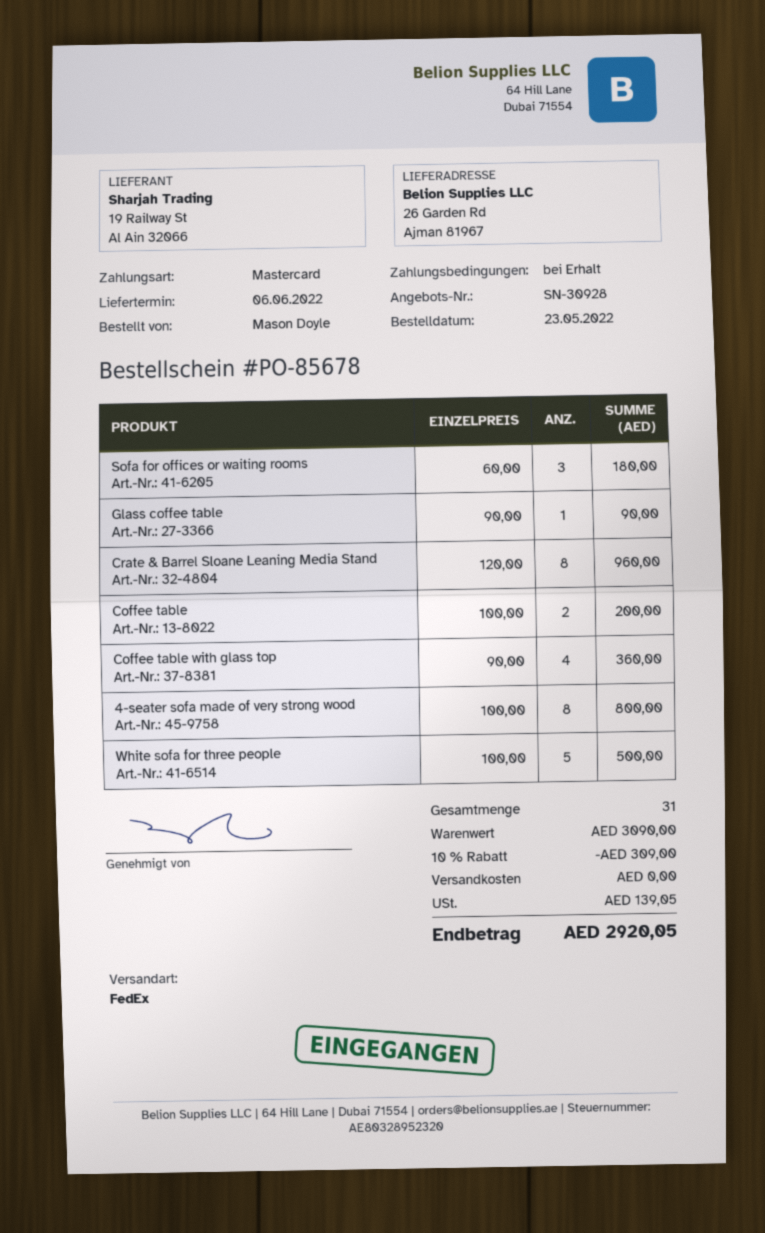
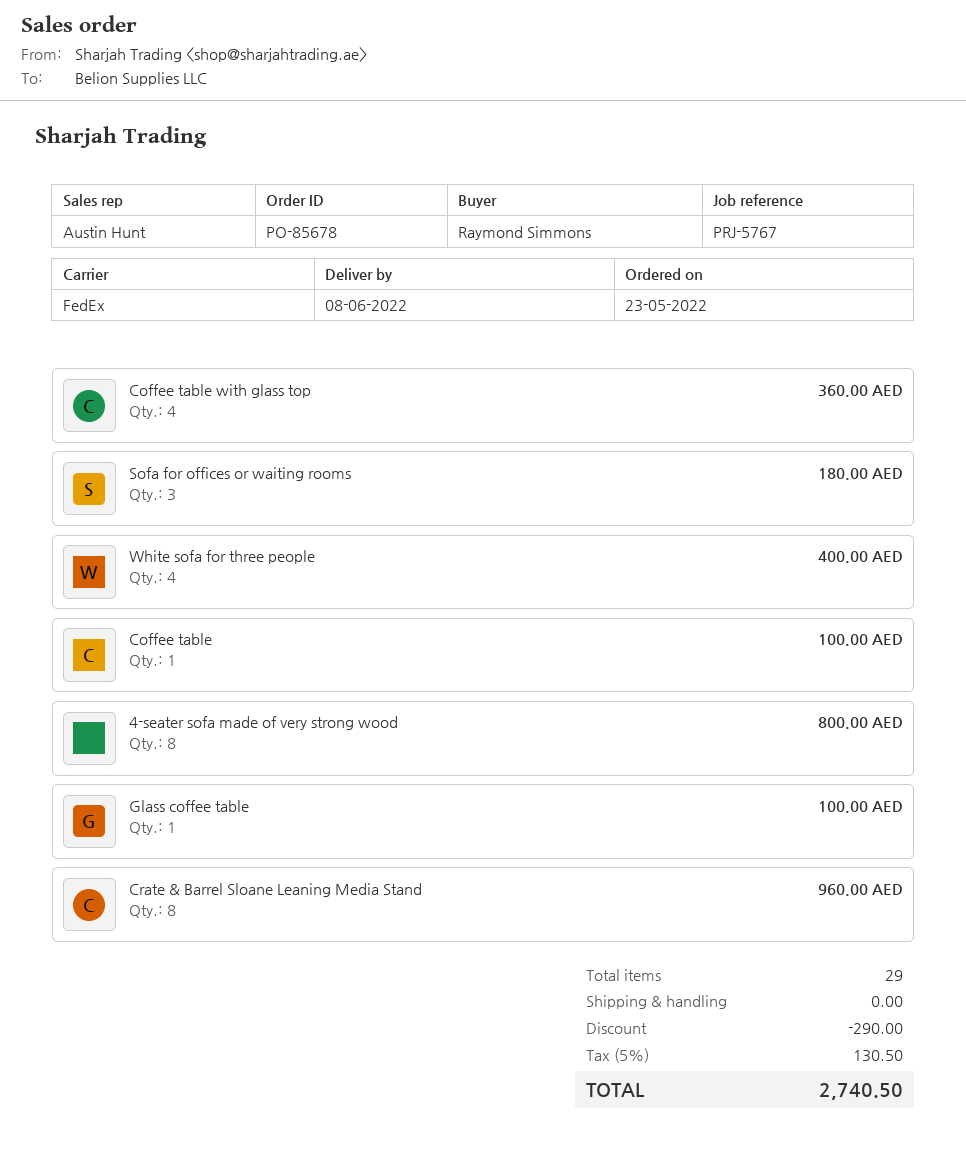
delivery date: 2022-06-06 -> 2022-06-08
ordered by: Mason Doyle -> Raymond Simmons
Glass coffee table: 1 for 90.00 -> 1 for 100.00
Coffee table: 2 for 200.00 -> 1 for 100.00
White sofa for three people: 5 for 500.00 -> 4 for 400.00
total quantity: 31 -> 29
discount: 309.00 -> 290.00
tax: 139.05 -> 130.50
total: 2920.05 -> 2740.50

